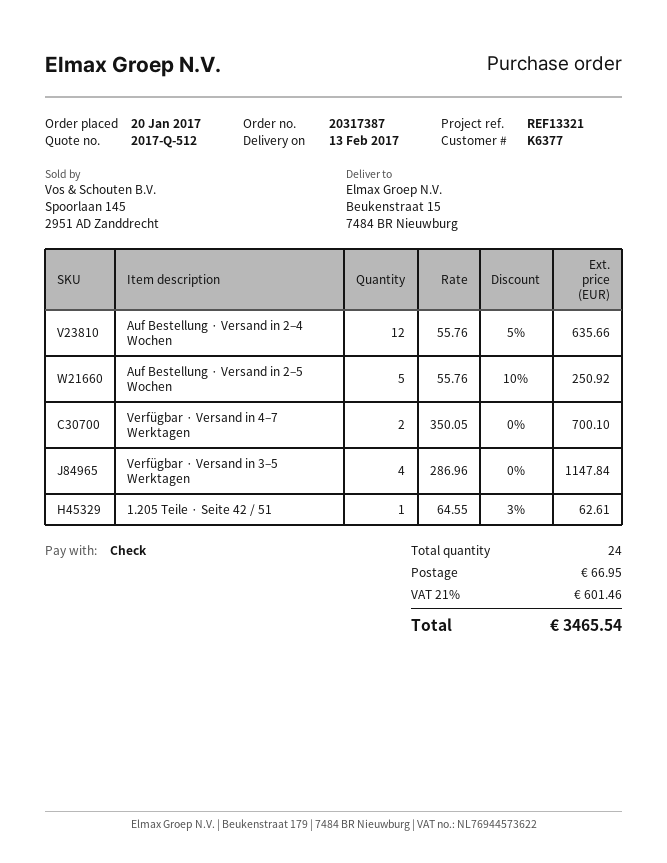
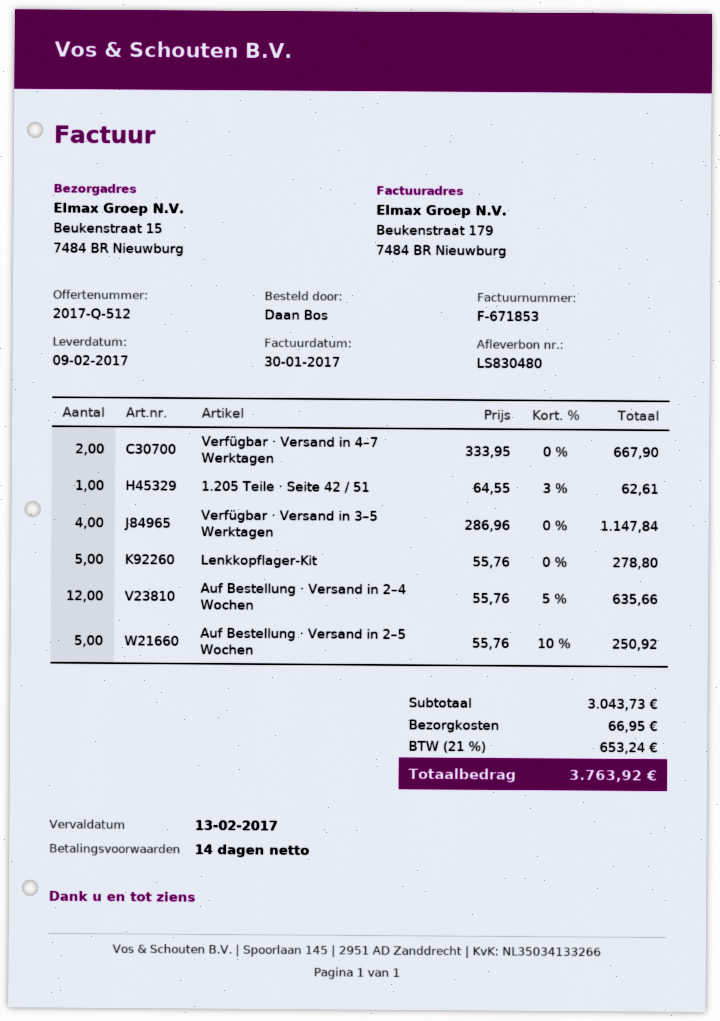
delivery date: 2017-02-13 -> 2017-02-09
Verfügbar · Versand in 4–7 Werktagen: 2 x 350.05 = 700.10 -> 2 x 333.95 = 667.90
Lenkkopflager-Kit: none -> 5 x 55.76 = 278.80
tax: 21% = 601.46 -> 21% = 653.24
total: 3465.54 -> 3763.92

